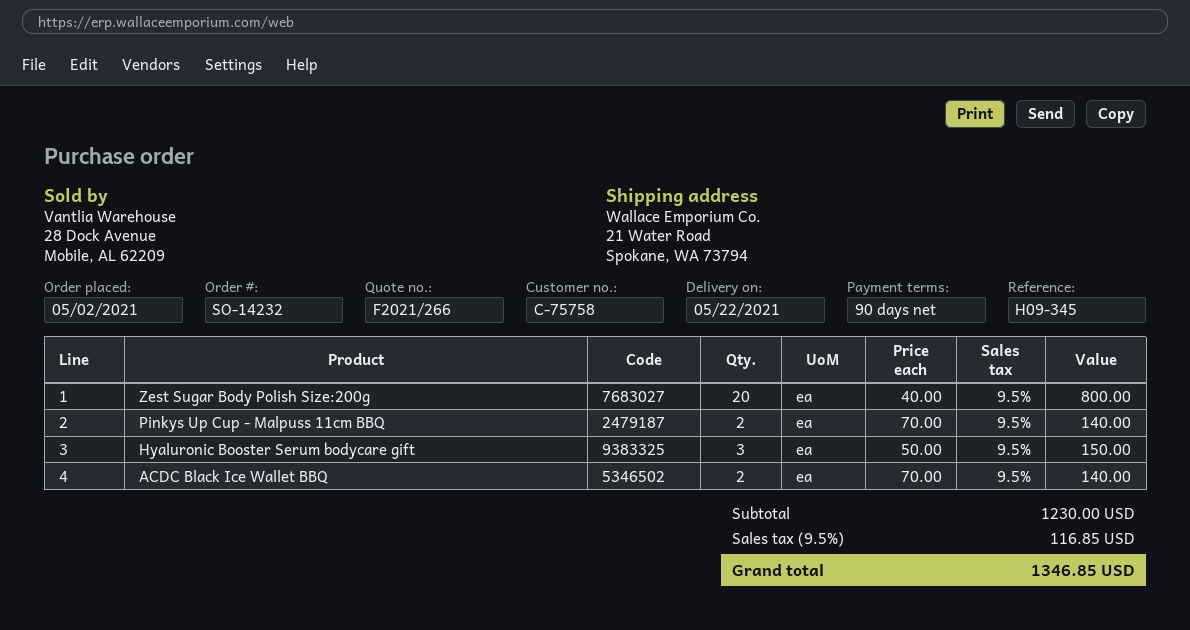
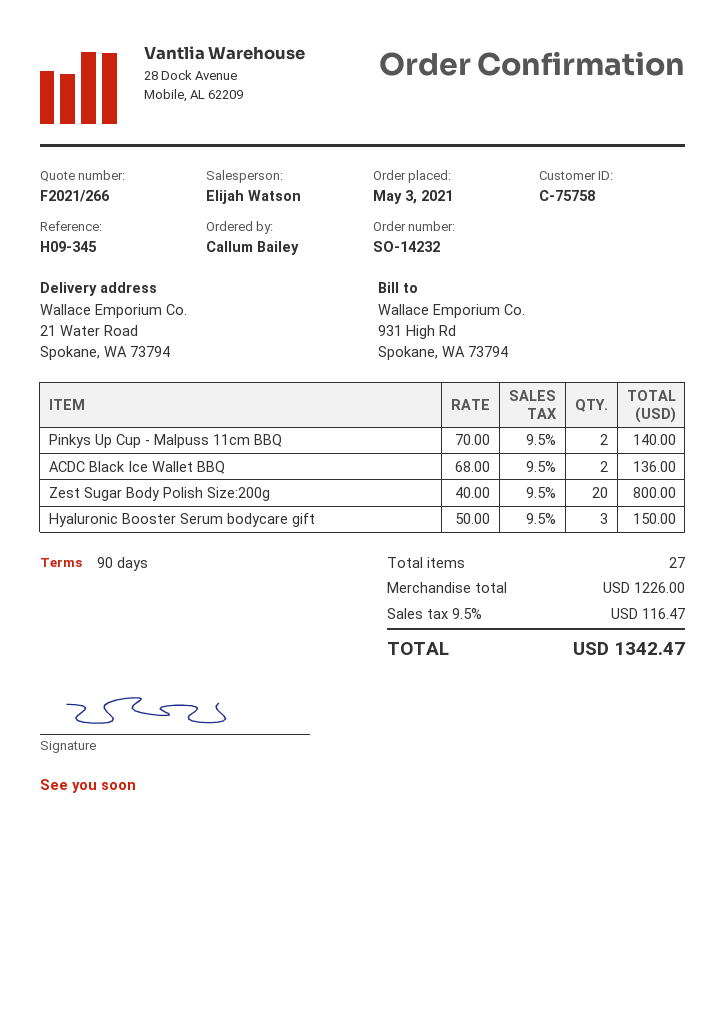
order date: 2021-05-02 -> 2021-05-03
ACDC Black Ice Wallet BBQ: 2 x 70.00 = 140.00 -> 2 x 68.00 = 136.00
subtotal: 1230.00 -> 1226.00
tax: 9.5% = 116.85 -> 9.5% = 116.47
total: 1346.85 -> 1342.47

